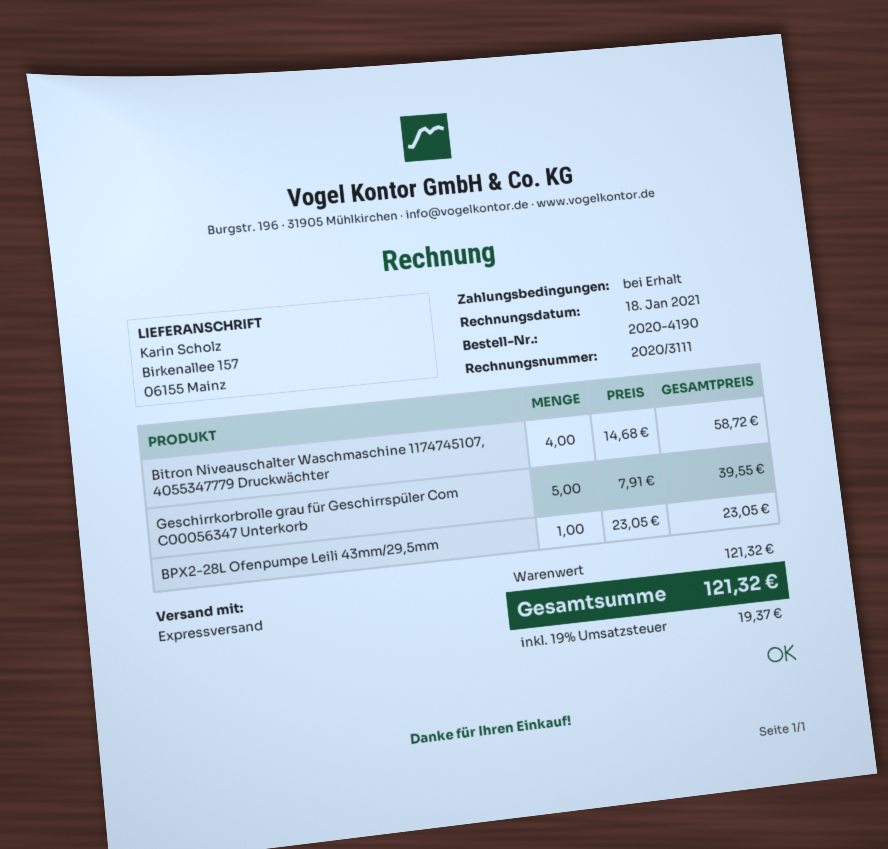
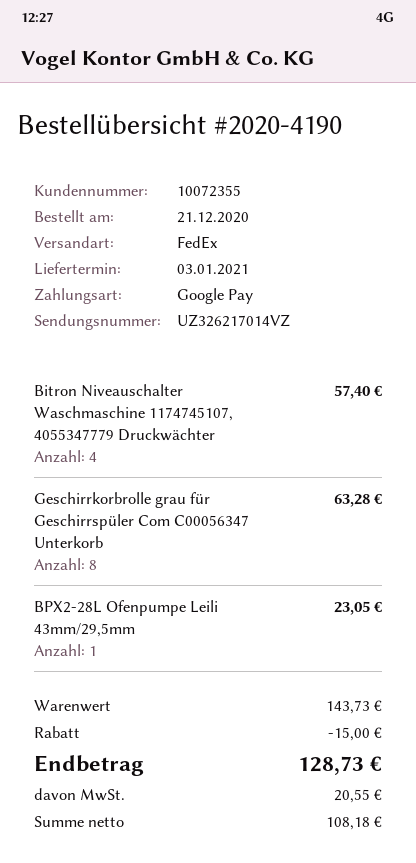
shipping method: express -> FedEx
Bitron Niveauschalter Waschmaschine 1174745107, 4055347779 Druckwächter: 4 for 58.72 -> 4 for 57.40
Geschirrkorbrolle grau für Geschirrspüler Com C00056347 Unterkorb: 5 for 39.55 -> 8 for 63.28
subtotal: 121.32 -> 143.73
discount: none -> 15.00
tax: 19.37 -> 20.55
total: 121.32 -> 128.73

